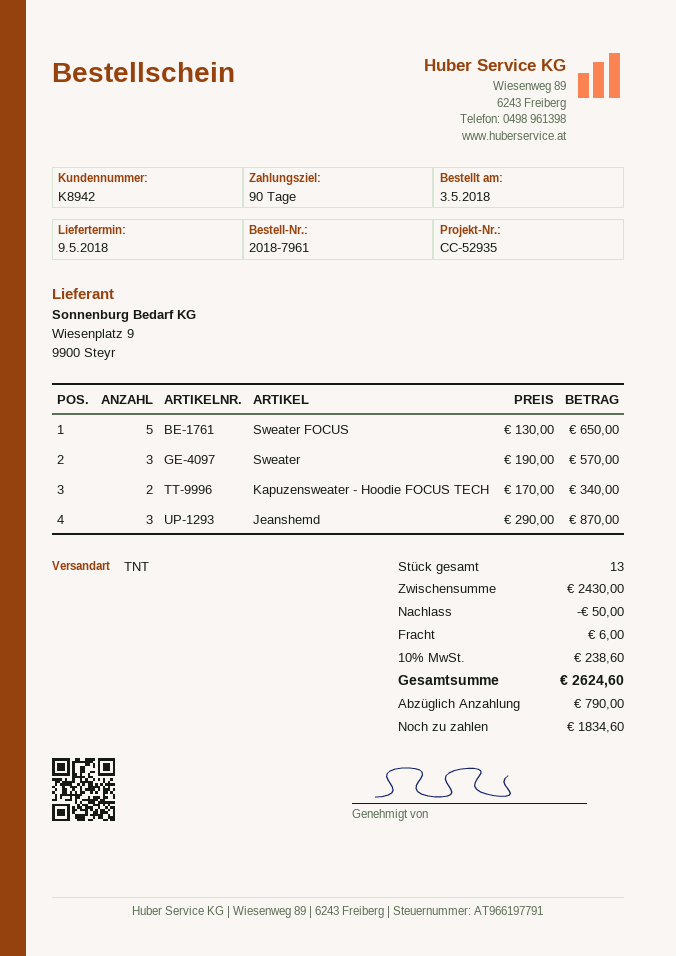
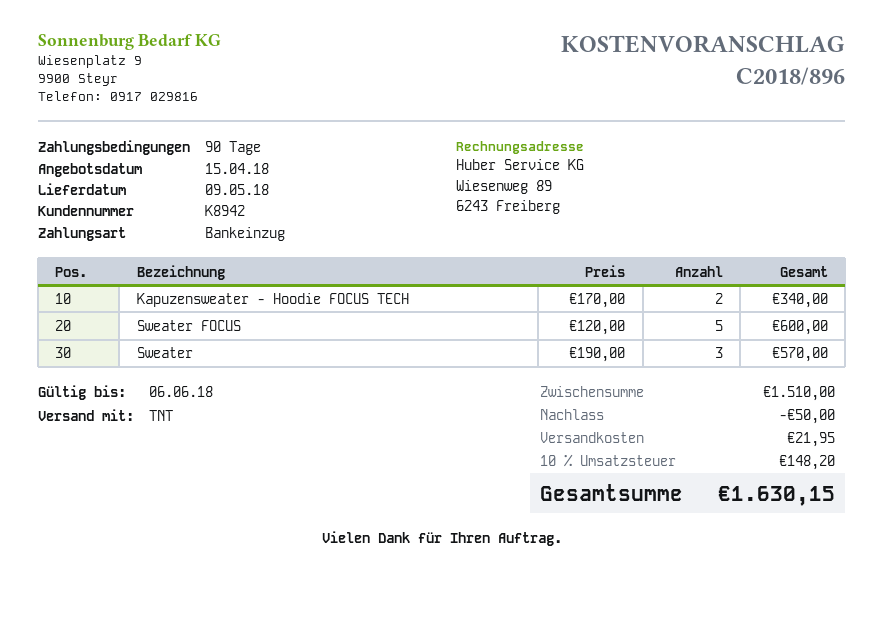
Sweater FOCUS: 5 x 130.00 = 650.00 -> 5 x 120.00 = 600.00
Jeanshemd: 3 x 290.00 = 870.00 -> none
subtotal: 2430.00 -> 1510.00
shipping: 6.00 -> 21.95
tax: 10% = 238.60 -> 10% = 148.20
total: 2624.60 -> 1630.15

